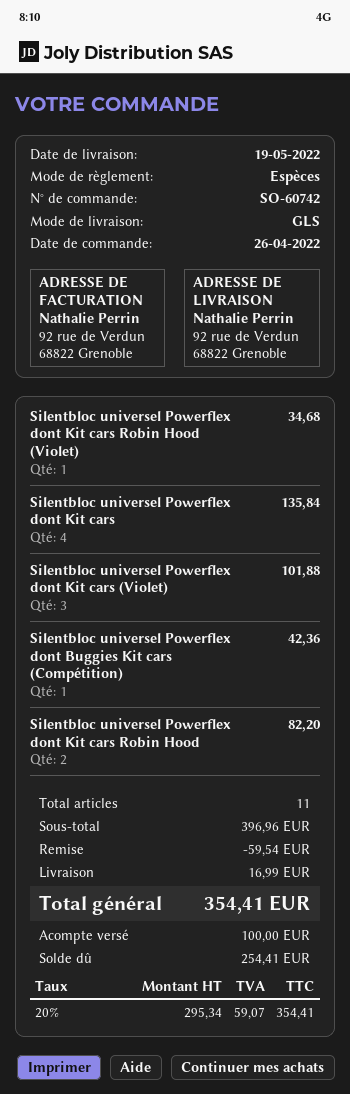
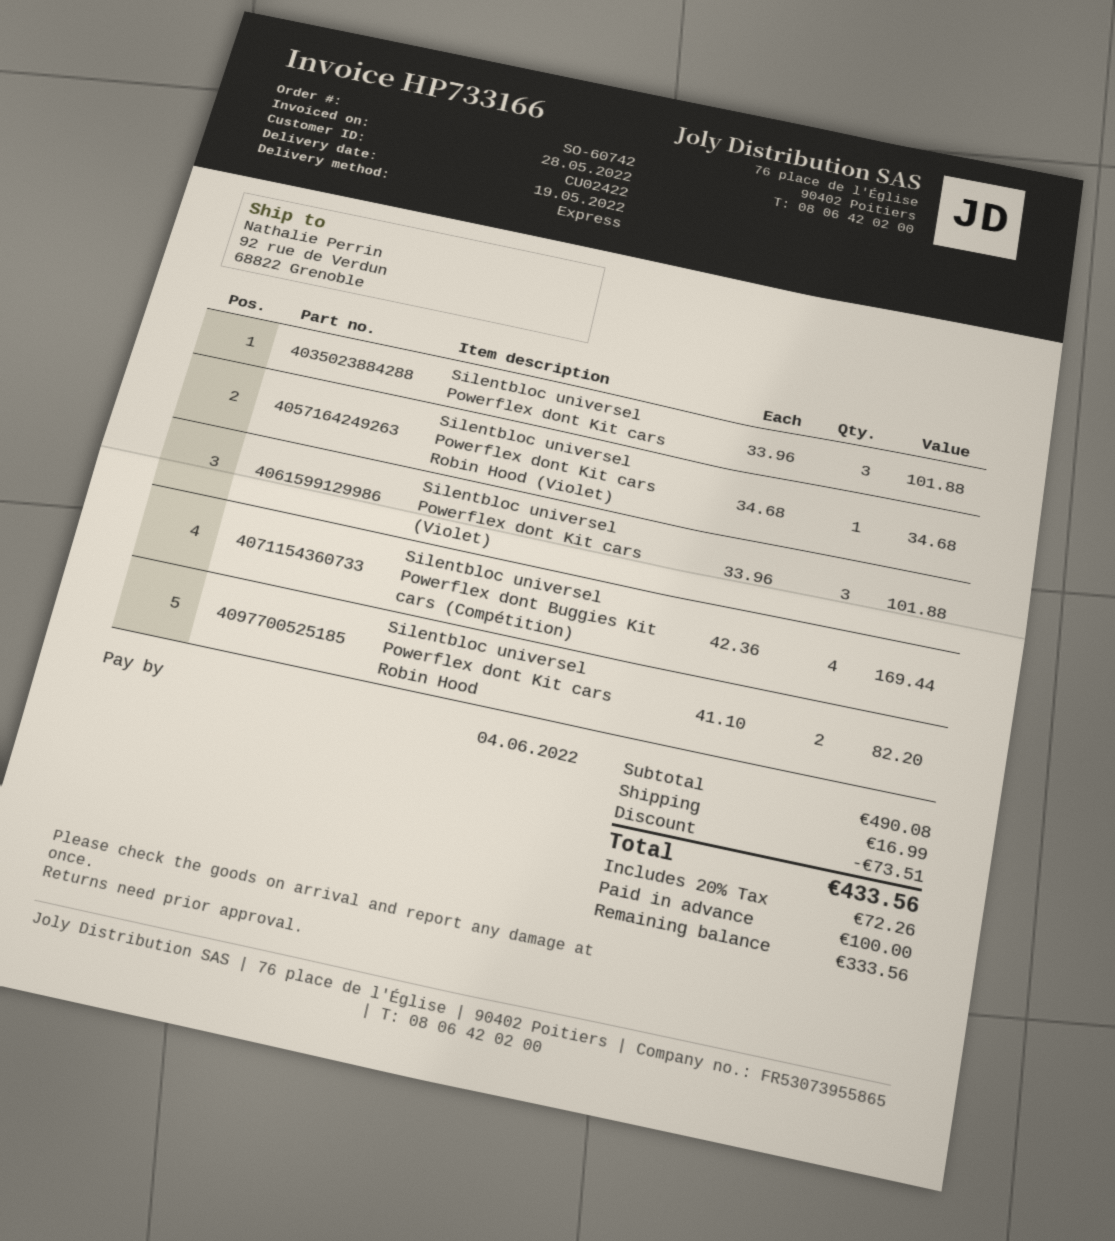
shipping method: GLS -> express
Silentbloc universel Powerflex dont Kit cars: 4 for 135.84 -> 3 for 101.88
Silentbloc universel Powerflex dont Buggies Kit cars (Compétition): 1 for 42.36 -> 4 for 169.44
subtotal: 396.96 -> 490.08
discount: 59.54 -> 73.51
tax: 20% = 59.07 -> 20% = 72.26
total: 354.41 -> 433.56
balance: 254.41 -> 333.56

